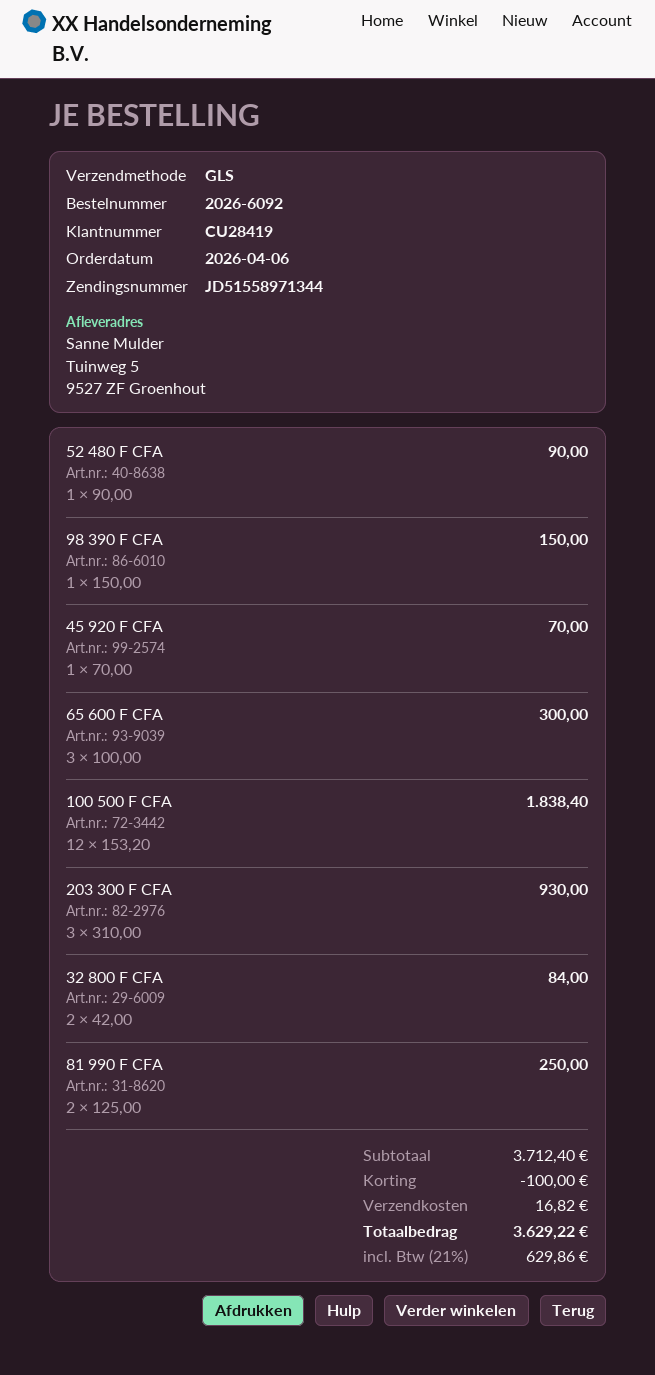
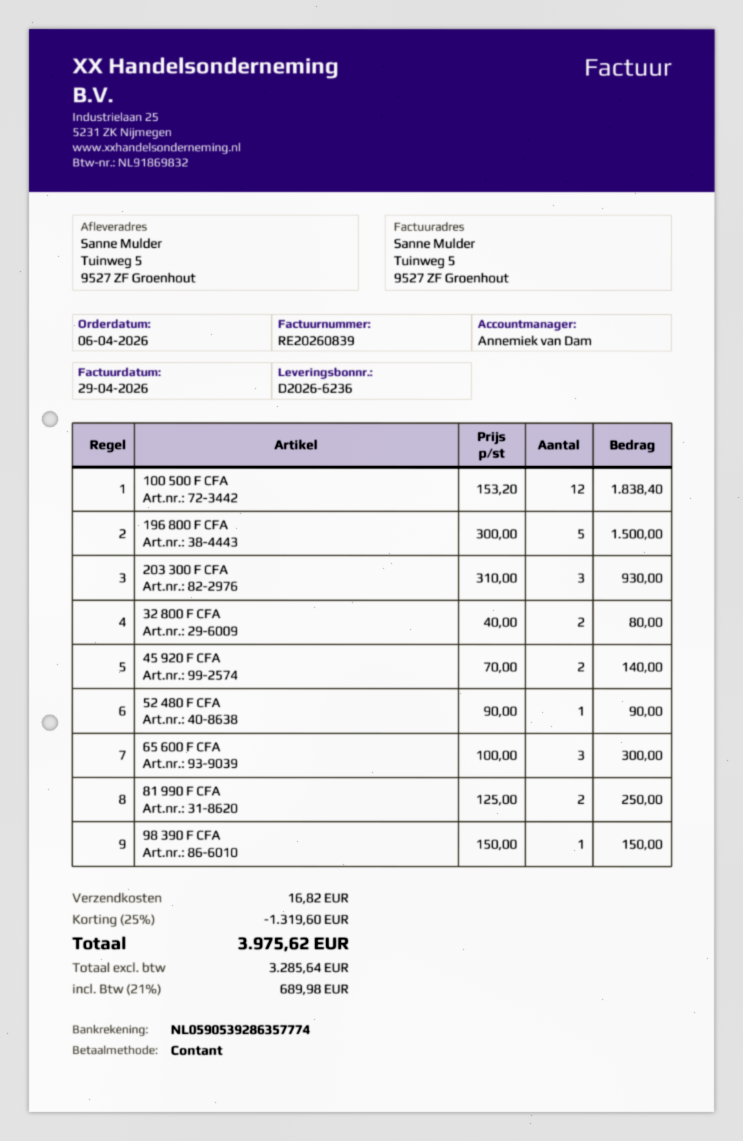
45 920 F CFA: 1 x 70.00 = 70.00 -> 2 x 70.00 = 140.00
32 800 F CFA: 2 x 42.00 = 84.00 -> 2 x 40.00 = 80.00
196 800 F CFA: none -> 5 x 300.00 = 1500.00
discount: 100.00 -> 1319.60
tax: 21% = 629.86 -> 21% = 689.98
total: 3629.22 -> 3975.62

